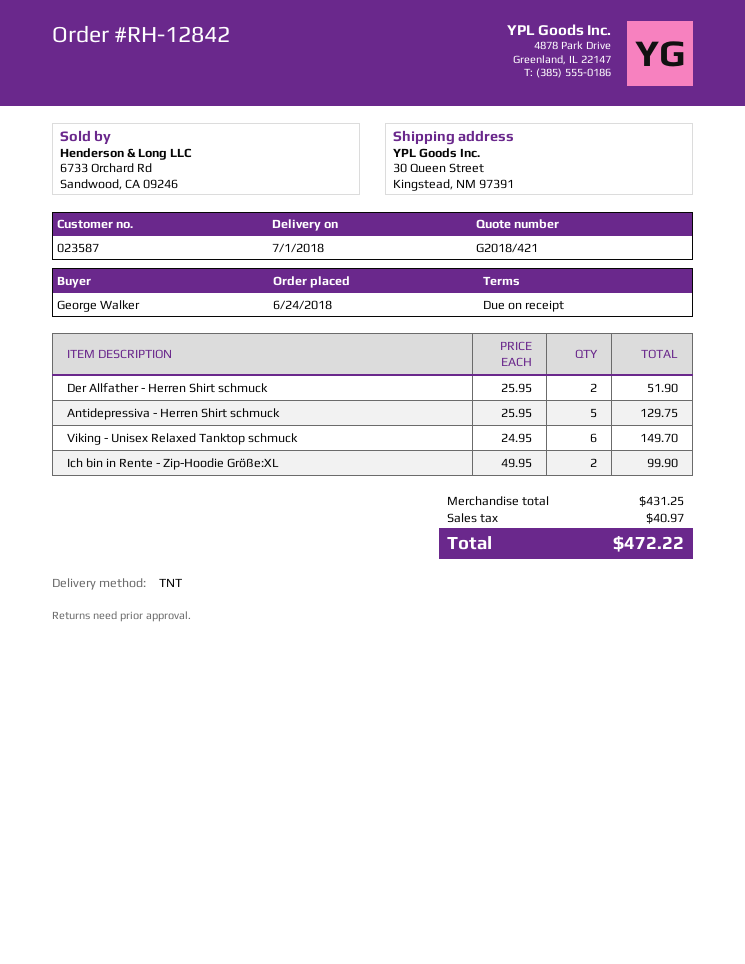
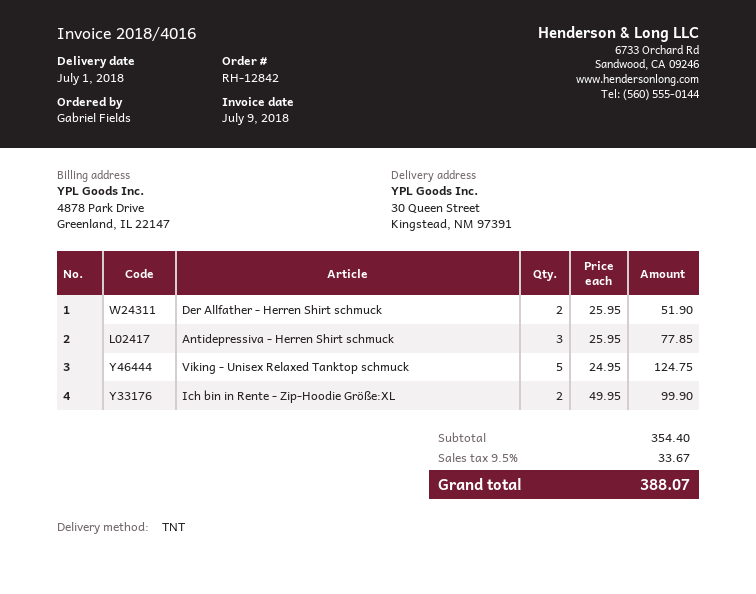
ordered by: George Walker -> Gabriel Fields
Antidepressiva - Herren Shirt schmuck: 5 x 25.95 = 129.75 -> 3 x 25.95 = 77.85
Viking - Unisex Relaxed Tanktop schmuck: 6 x 24.95 = 149.70 -> 5 x 24.95 = 124.75
subtotal: 431.25 -> 354.40
tax: 40.97 -> 33.67
total: 472.22 -> 388.07

